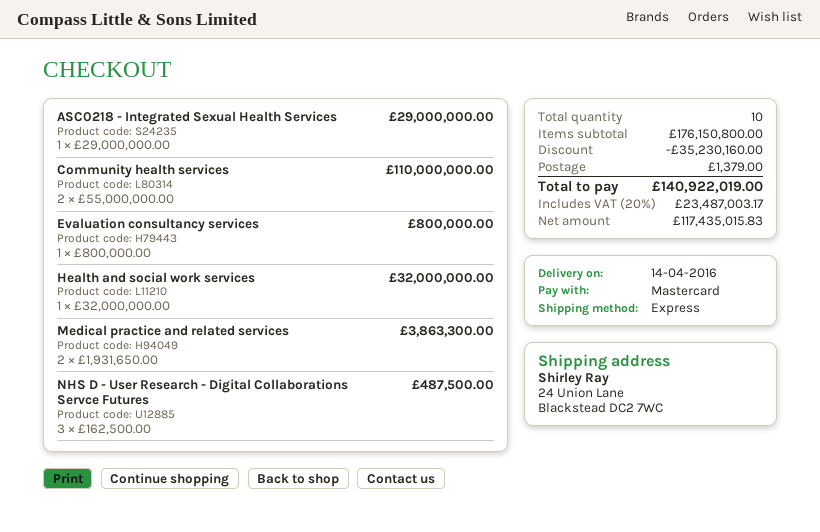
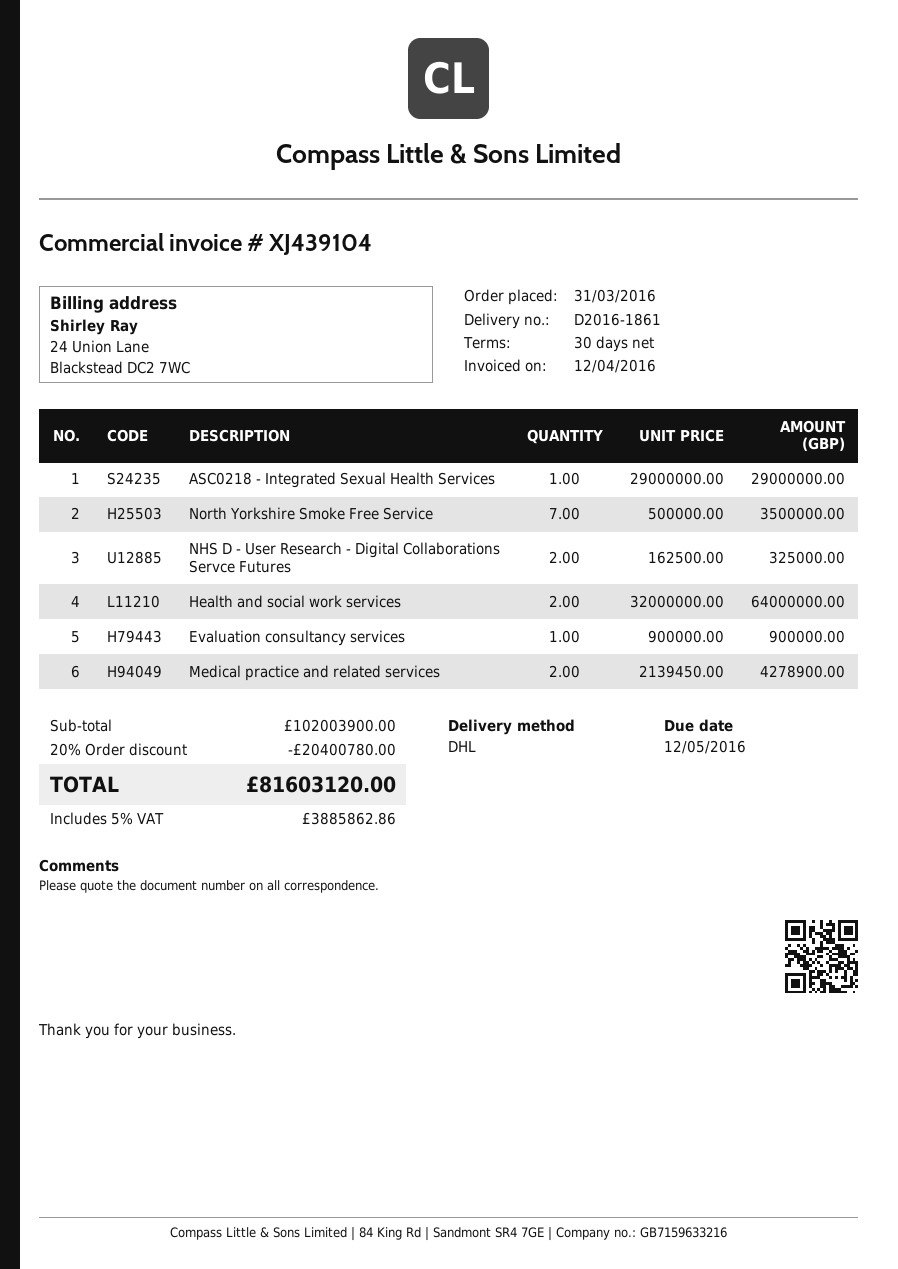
shipping method: express -> DHL
Community health services: 2 x 55000000.00 = 110000000.00 -> none
Evaluation consultancy services: 1 x 800000.00 = 800000.00 -> 1 x 900000.00 = 900000.00
Health and social work services: 1 x 32000000.00 = 32000000.00 -> 2 x 32000000.00 = 64000000.00
Medical practice and related services: 2 x 1931650.00 = 3863300.00 -> 2 x 2139450.00 = 4278900.00
NHS D - User Research - Digital Collaborations Servce Futures: 3 x 162500.00 = 487500.00 -> 2 x 162500.00 = 325000.00
North Yorkshire Smoke Free Service: none -> 7 x 500000.00 = 3500000.00
subtotal: 176150800.00 -> 102003900.00
discount: 35230160.00 -> 20400780.00
shipping: 1379.00 -> none
tax: 20% = 23487003.17 -> 5% = 3885862.86
total: 140922019.00 -> 81603120.00

